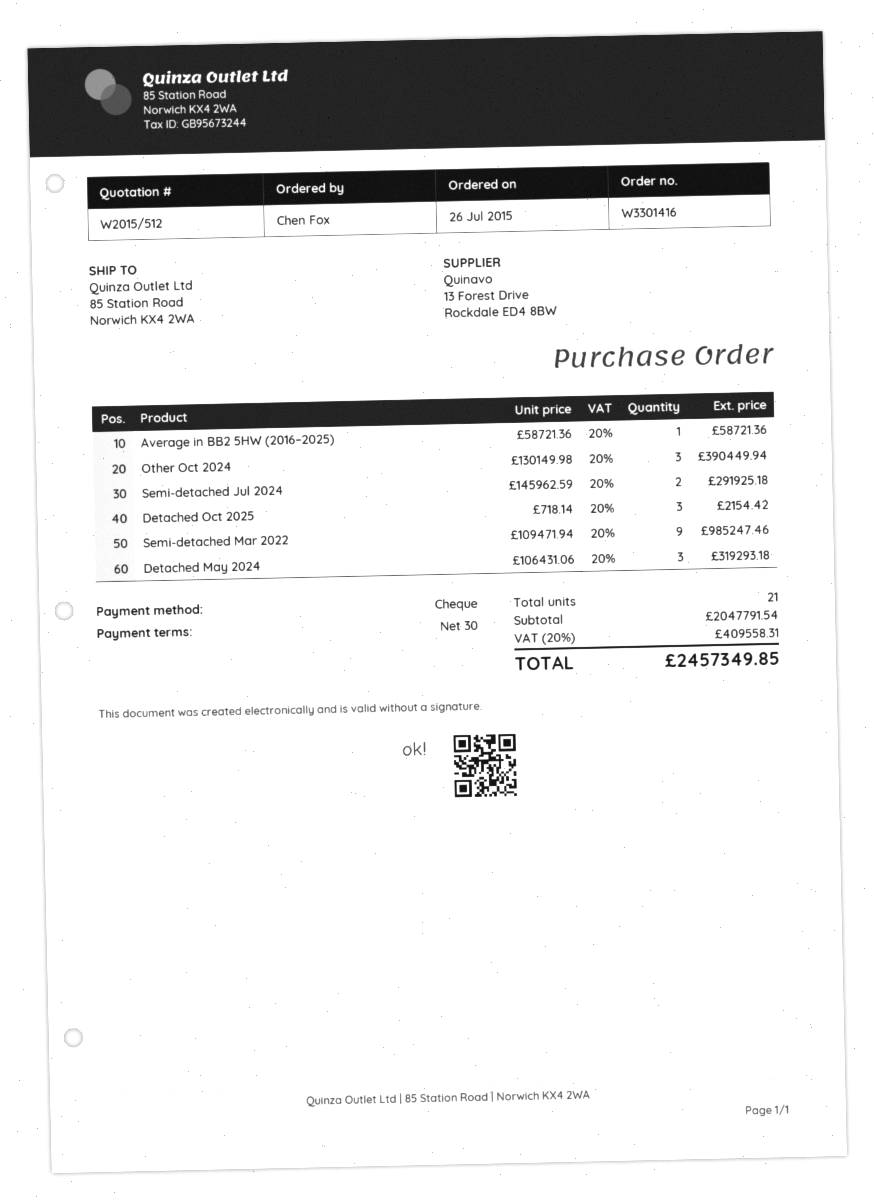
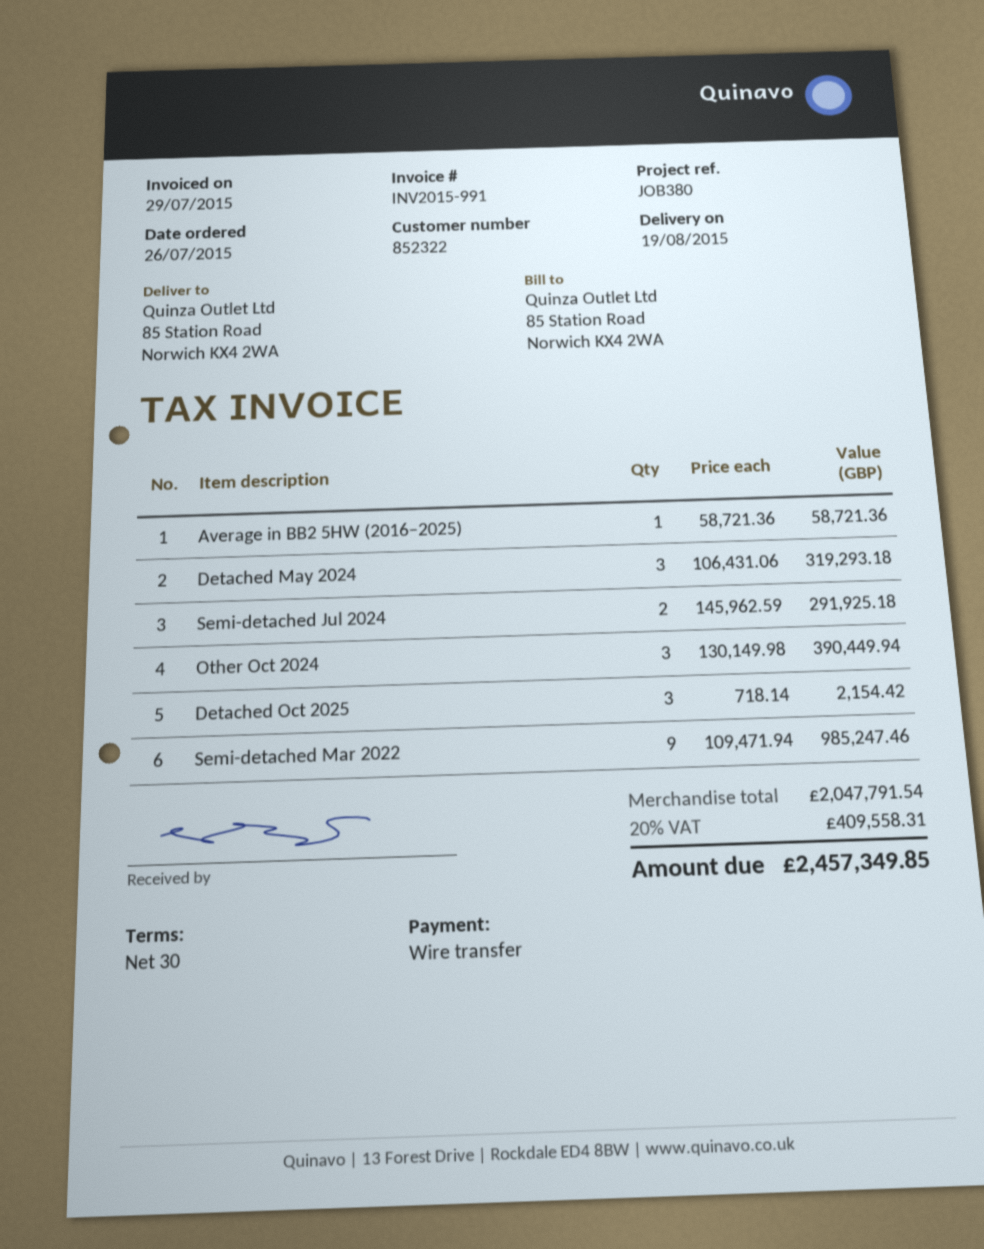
payment method: cheque -> bank transfer

